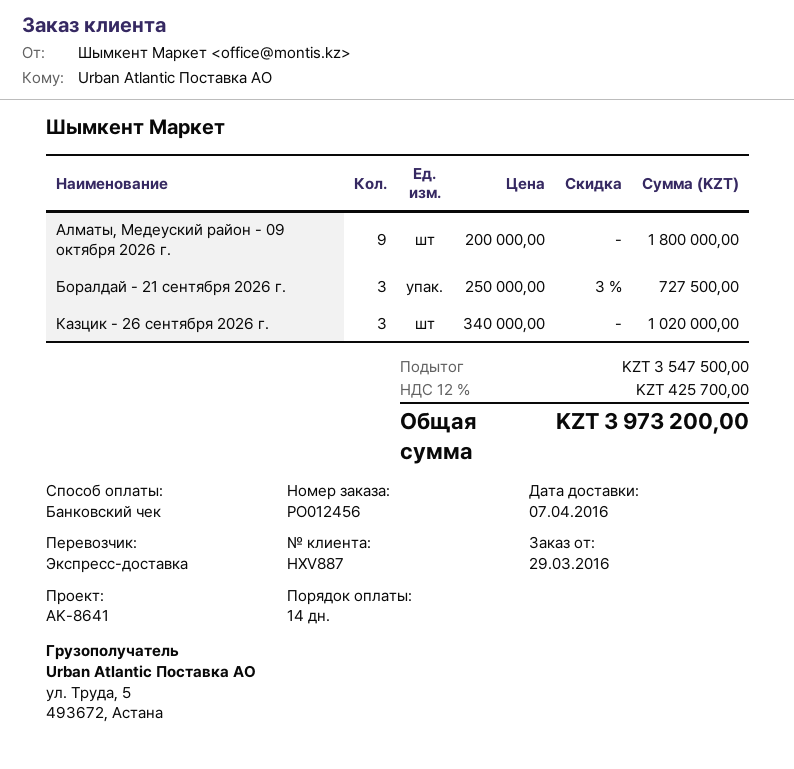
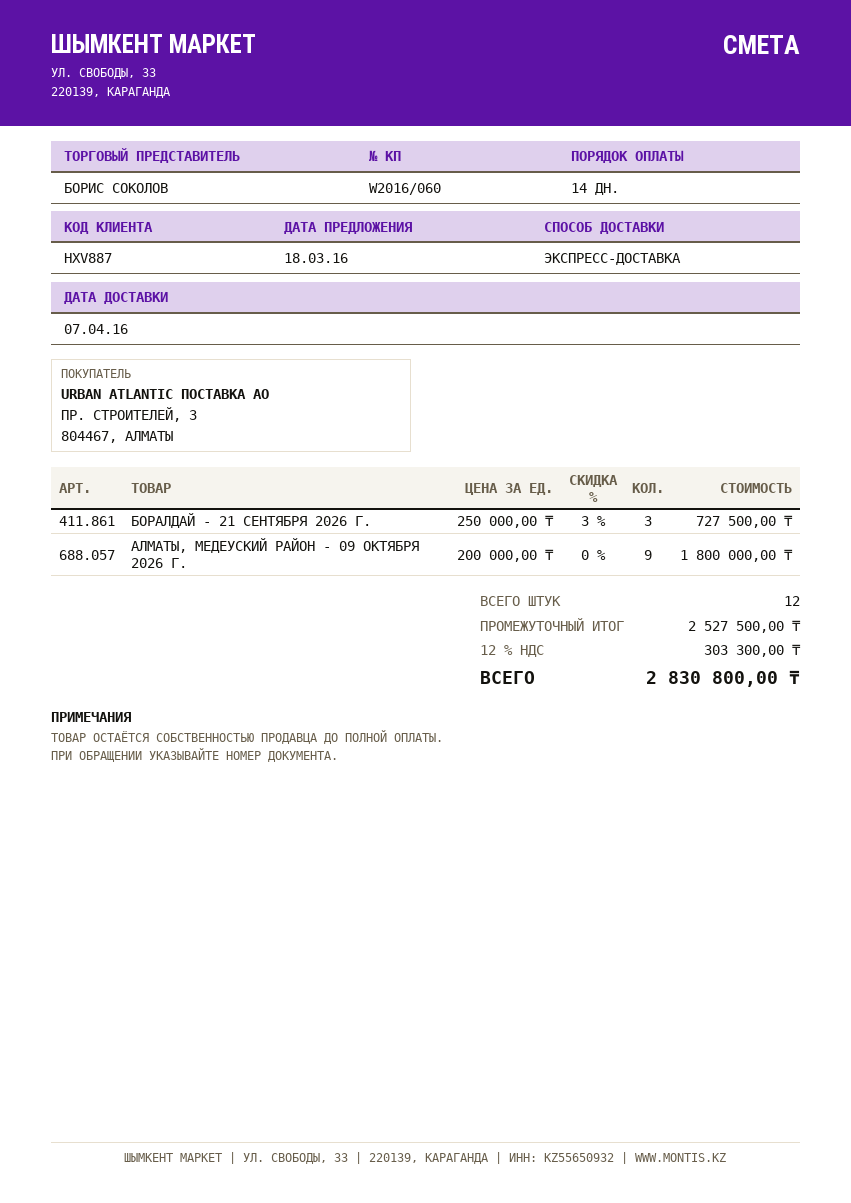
Казцик - 26 сентября 2026 г.: 3 x 340000.00 = 1020000.00 -> none
subtotal: 3547500.00 -> 2527500.00
tax: 12% = 425700.00 -> 12% = 303300.00
total: 3973200.00 -> 2830800.00

